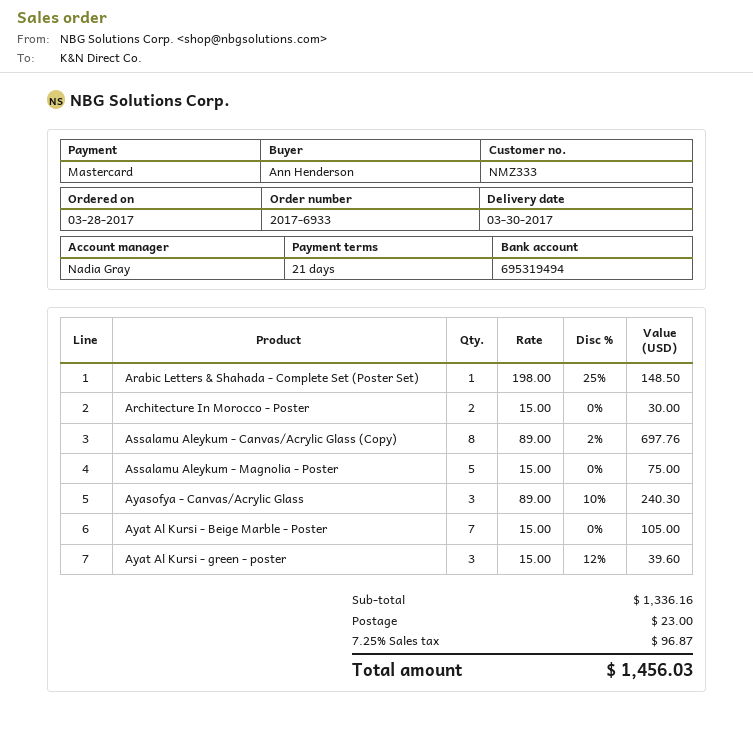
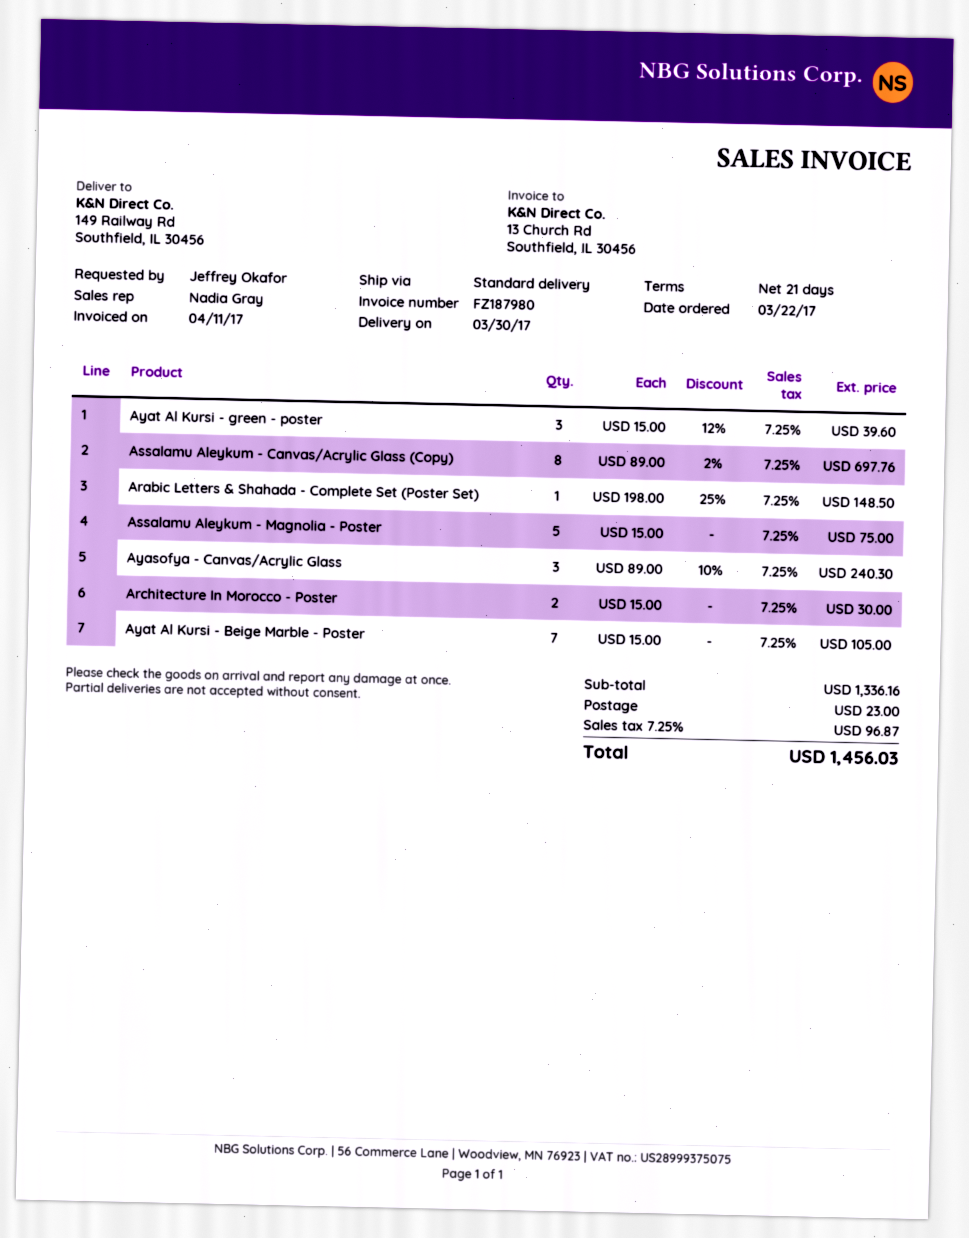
order date: 2017-03-28 -> 2017-03-22
ordered by: Ann Henderson -> Jeffrey Okafor

